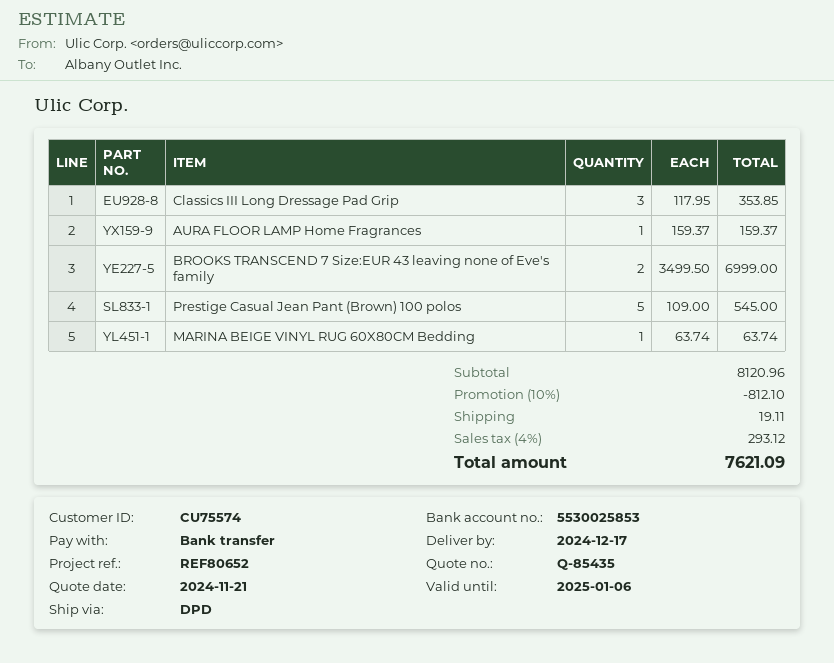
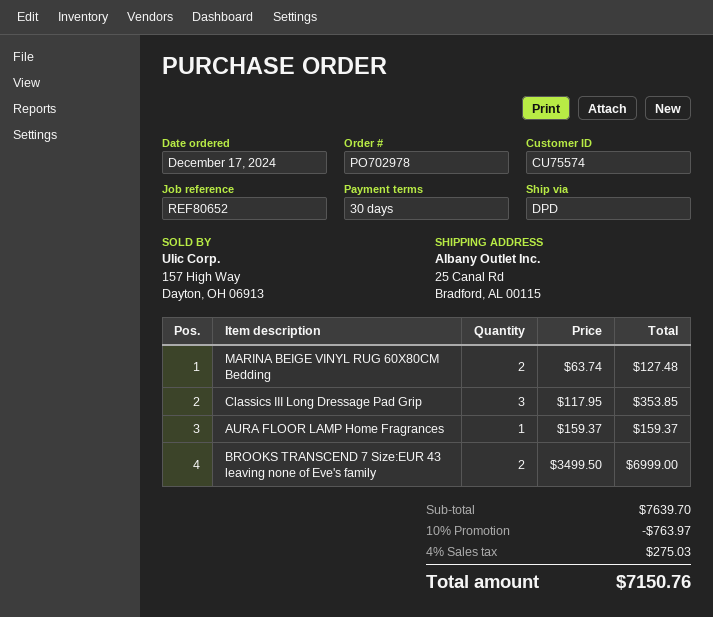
Prestige Casual Jean Pant (Brown) 100 polos: 5 x 109.00 = 545.00 -> none
MARINA BEIGE VINYL RUG 60X80CM Bedding: 1 x 63.74 = 63.74 -> 2 x 63.74 = 127.48
subtotal: 8120.96 -> 7639.70
discount: 10% = 812.10 -> 10% = 763.97
shipping: 19.11 -> none
tax: 4% = 293.12 -> 4% = 275.03
total: 7621.09 -> 7150.76

